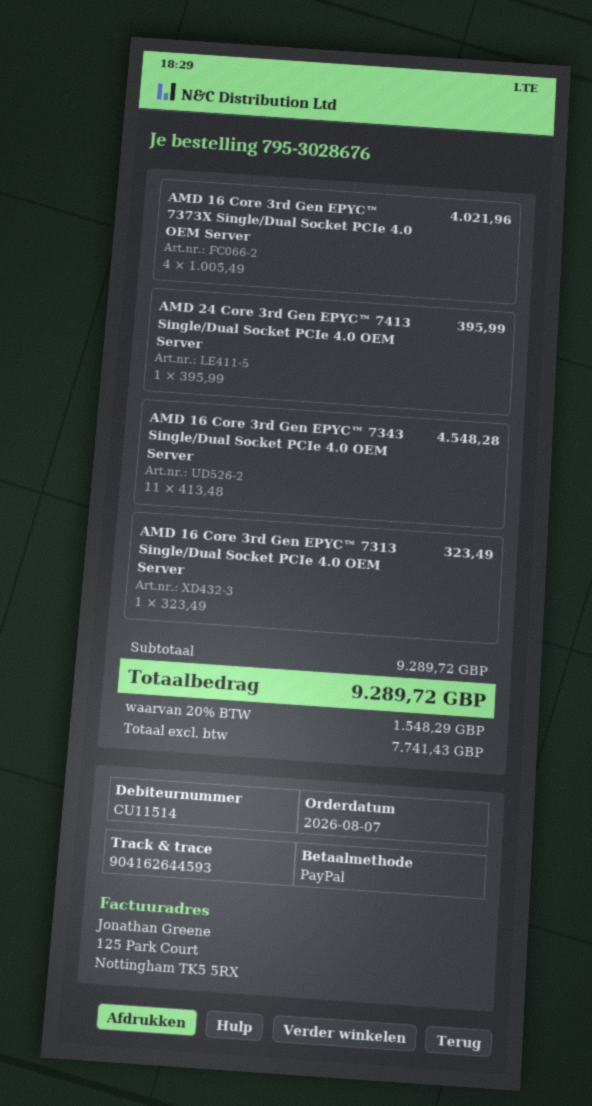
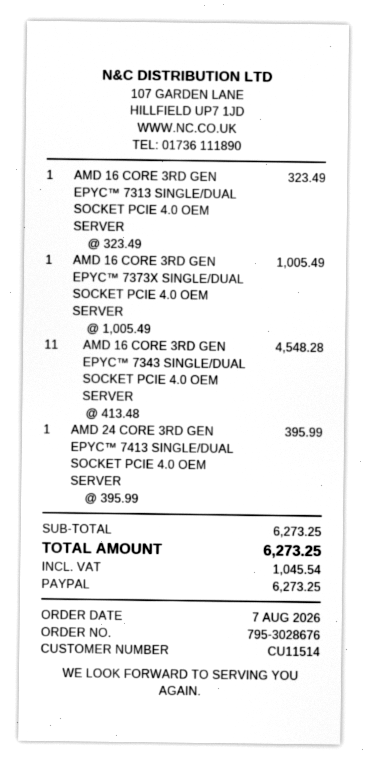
AMD 16 Core 3rd Gen EPYC™ 7373X Single/Dual Socket PCIe 4.0 OEM Server: 4 x 1005.49 = 4021.96 -> 1 x 1005.49 = 1005.49
subtotal: 9289.72 -> 6273.25
tax: 1548.29 -> 1045.54
total: 9289.72 -> 6273.25

